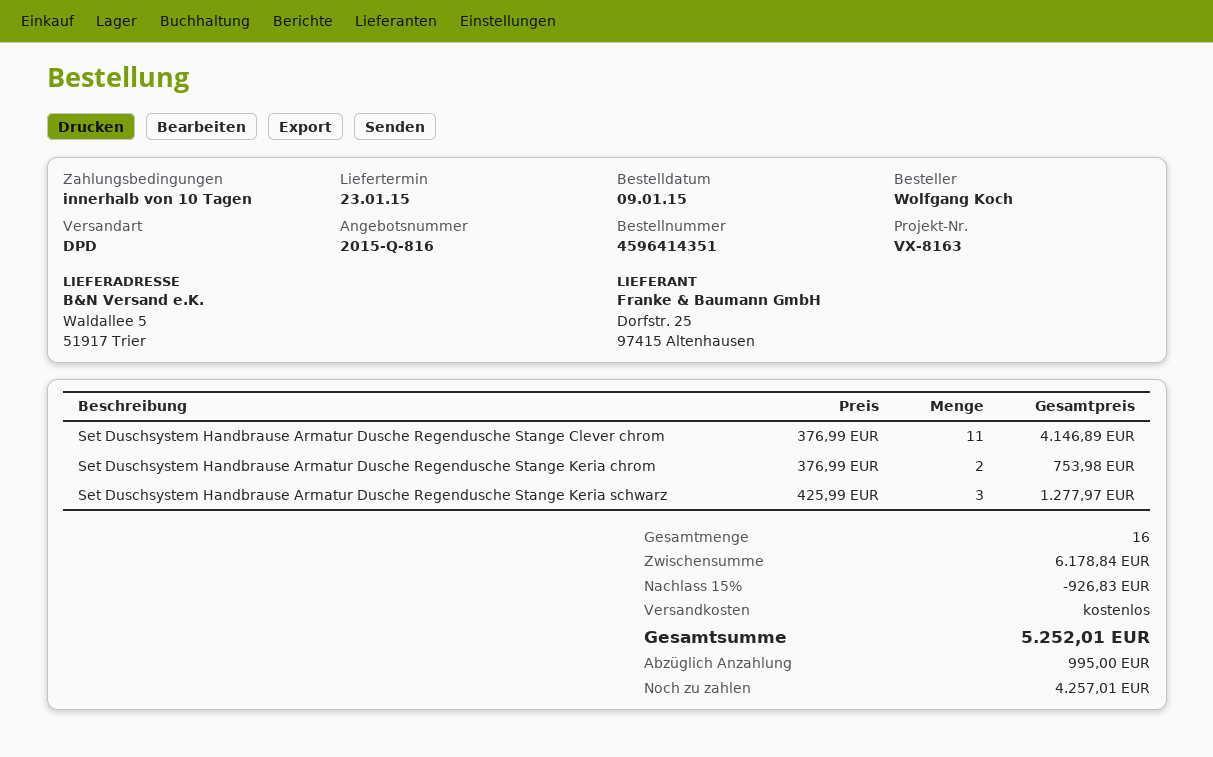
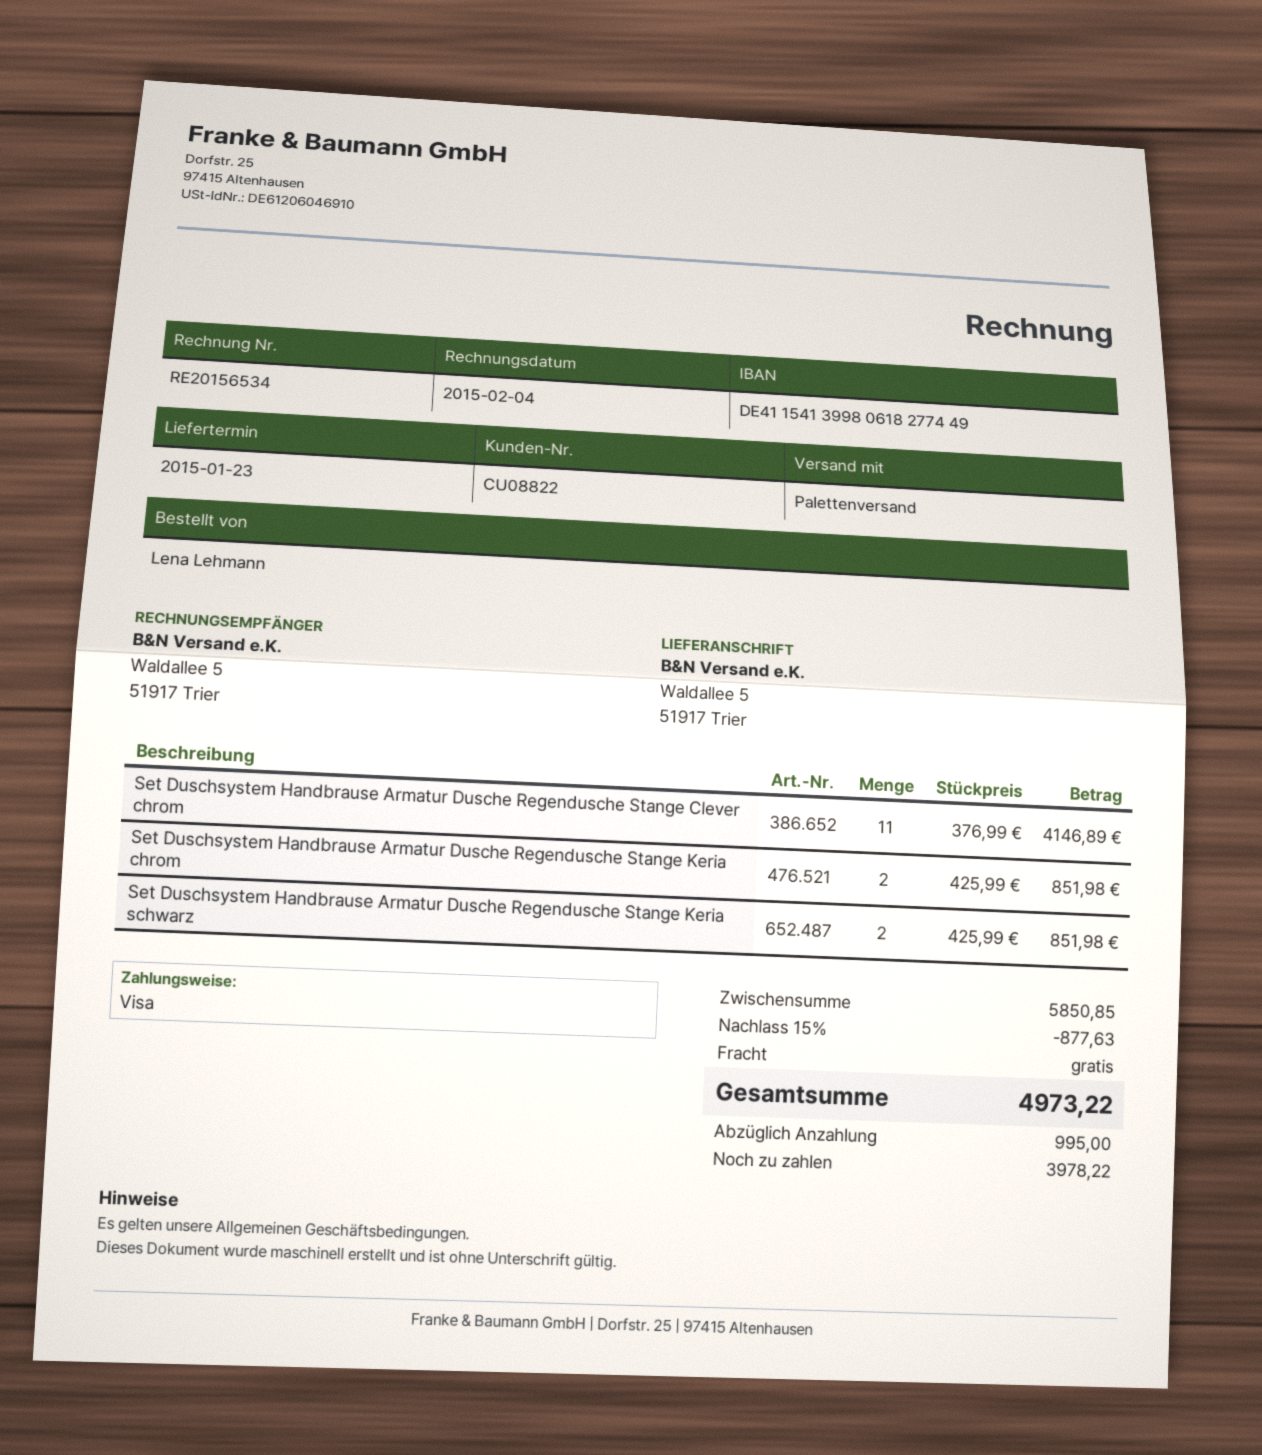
ordered by: Wolfgang Koch -> Lena Lehmann
shipping method: DPD -> pallet freight
Set Duschsystem Handbrause Armatur Dusche Regendusche Stange Keria chrom: 2 x 376.99 = 753.98 -> 2 x 425.99 = 851.98
Set Duschsystem Handbrause Armatur Dusche Regendusche Stange Keria schwarz: 3 x 425.99 = 1277.97 -> 2 x 425.99 = 851.98
subtotal: 6178.84 -> 5850.85
discount: 15% = 926.83 -> 15% = 877.63
total: 5252.01 -> 4973.22
balance: 4257.01 -> 3978.22

